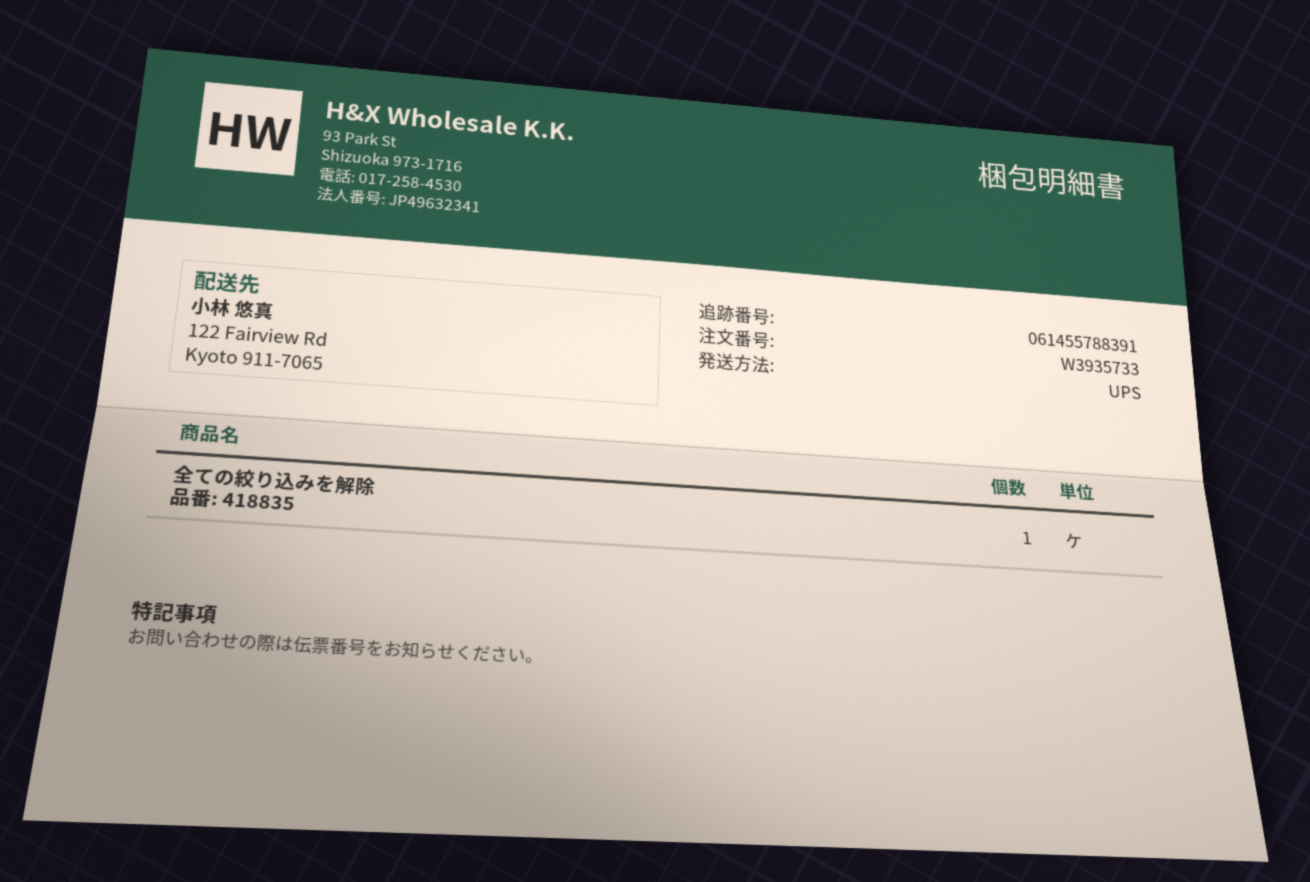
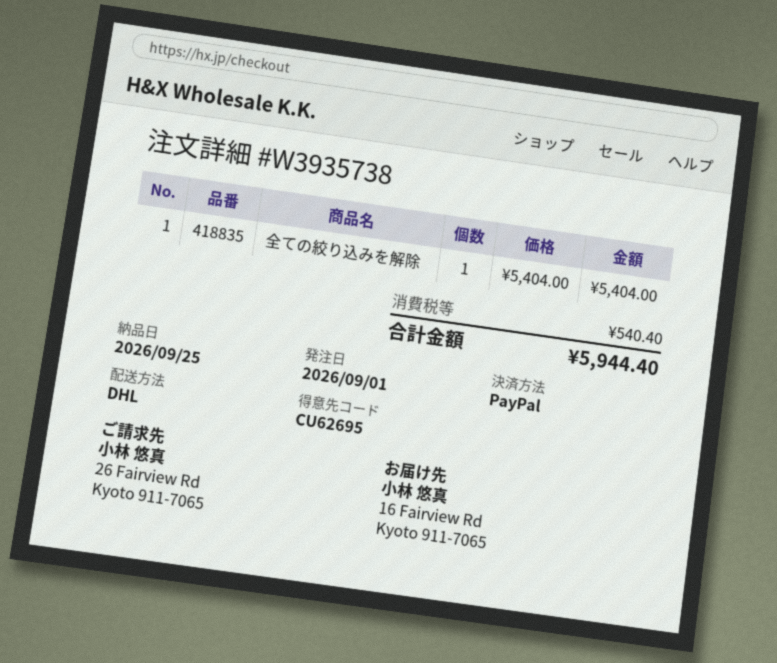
order number: W3935733 -> W3935738
shipping method: UPS -> DHL
ship to: 122 Fairview Rd, Kyoto 911-7065 -> 16 Fairview Rd, Kyoto 911-7065

